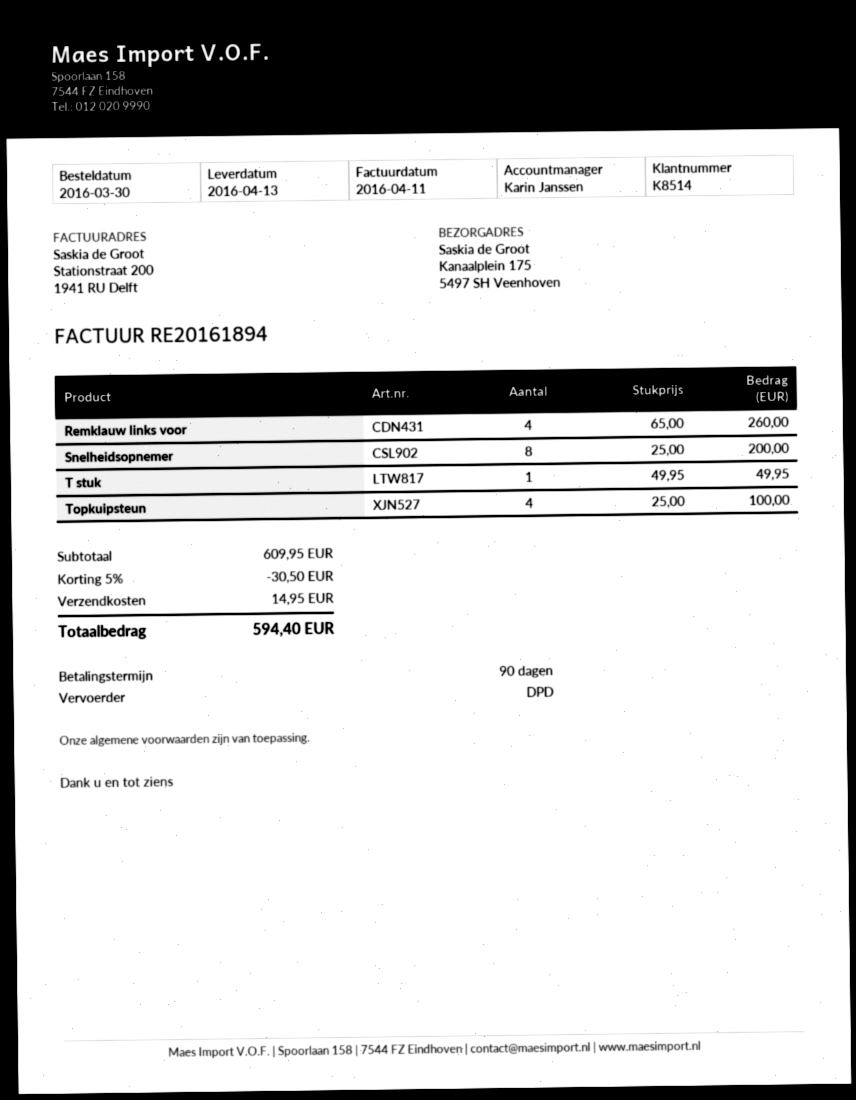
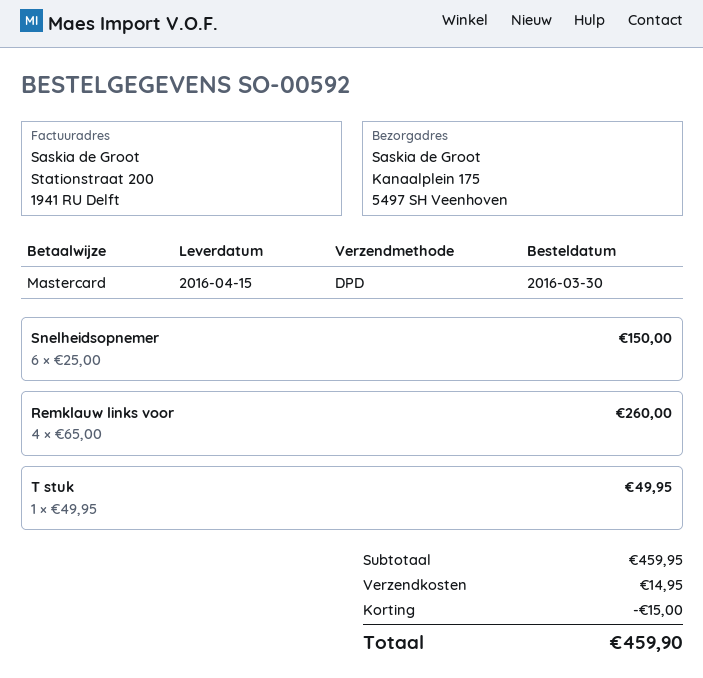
delivery date: 2016-04-13 -> 2016-04-15
Snelheidsopnemer: 8 x 25.00 = 200.00 -> 6 x 25.00 = 150.00
Topkuipsteun: 4 x 25.00 = 100.00 -> none
subtotal: 609.95 -> 459.95
discount: 30.50 -> 15.00
total: 594.40 -> 459.90

